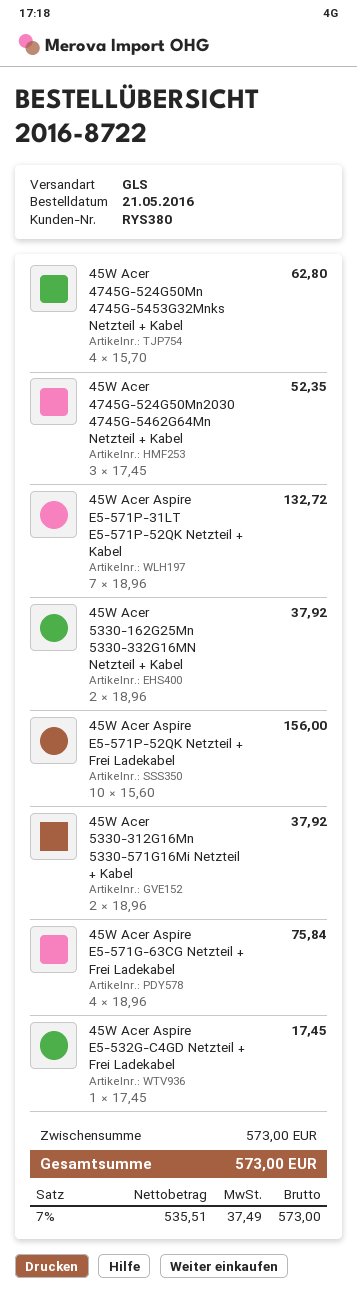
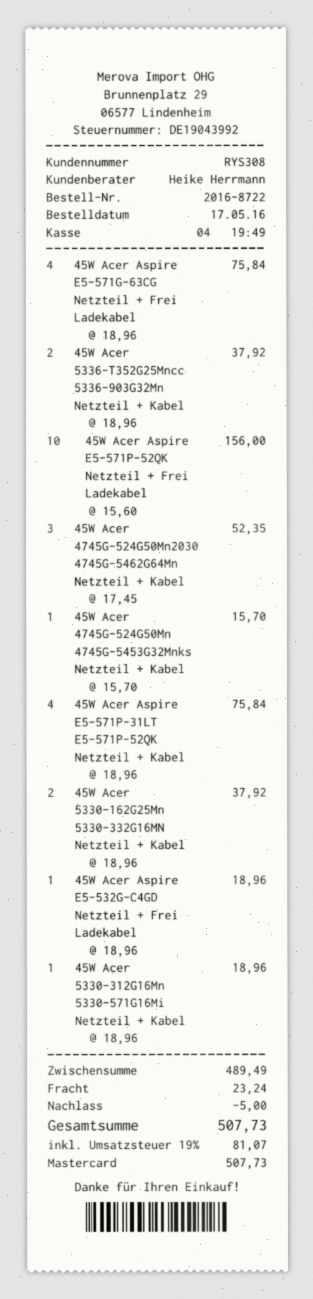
order date: 2016-05-21 -> 2016-05-17
customer number: RYS380 -> RYS308
45W Acer 4745G-524G50Mn 4745G-5453G32Mnks Netzteil + Kabel: 4 x 15.70 = 62.80 -> 1 x 15.70 = 15.70
45W Acer Aspire E5-571P-31LT E5-571P-52QK Netzteil + Kabel: 7 x 18.96 = 132.72 -> 4 x 18.96 = 75.84
45W Acer 5330-312G16Mn 5330-571G16Mi Netzteil + Kabel: 2 x 18.96 = 37.92 -> 1 x 18.96 = 18.96
45W Acer Aspire E5-532G-C4GD Netzteil + Frei Ladekabel: 1 x 17.45 = 17.45 -> 1 x 18.96 = 18.96
45W Acer 5336-T352G25Mncc 5336-903G32Mn Netzteil + Kabel: none -> 2 x 18.96 = 37.92
subtotal: 573.00 -> 489.49
discount: none -> 5.00
shipping: none -> 23.24
tax: 7% = 37.49 -> 19% = 81.07
total: 573.00 -> 507.73

